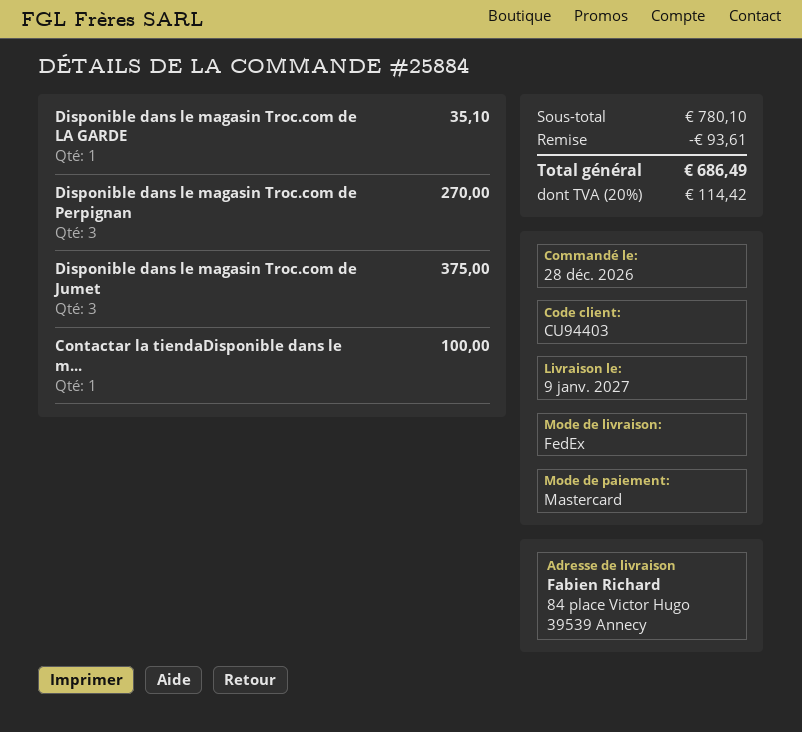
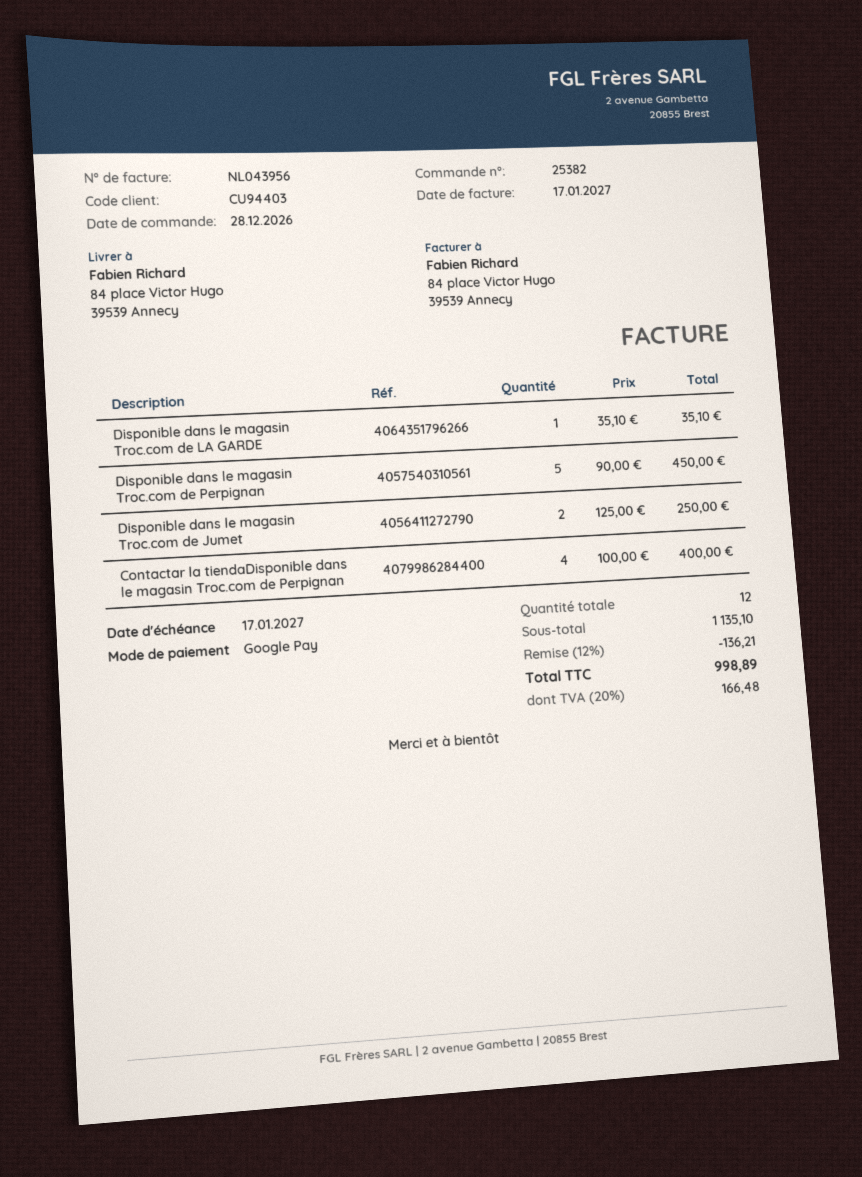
order number: 25884 -> 25382
payment method: Mastercard -> Google Pay
Disponible dans le magasin Troc.com de Perpignan: 3 for 270.00 -> 5 for 450.00
Disponible dans le magasin Troc.com de Jumet: 3 for 375.00 -> 2 for 250.00
Contactar la tiendaDisponible dans le m...: 1 for 100.00 -> 4 for 400.00
subtotal: 780.10 -> 1135.10
discount: 93.61 -> 136.21
tax: 20% = 114.42 -> 20% = 166.48
total: 686.49 -> 998.89

